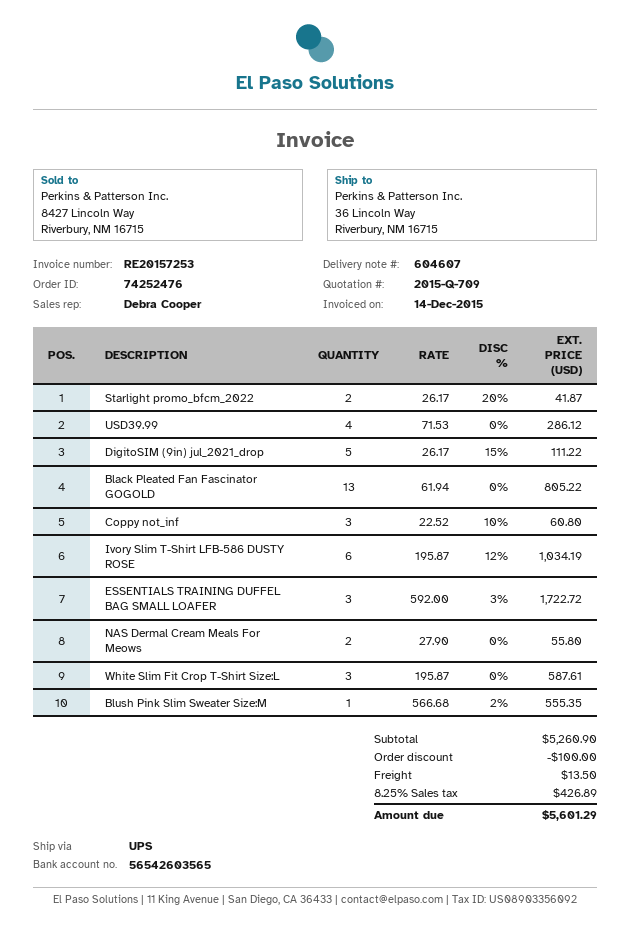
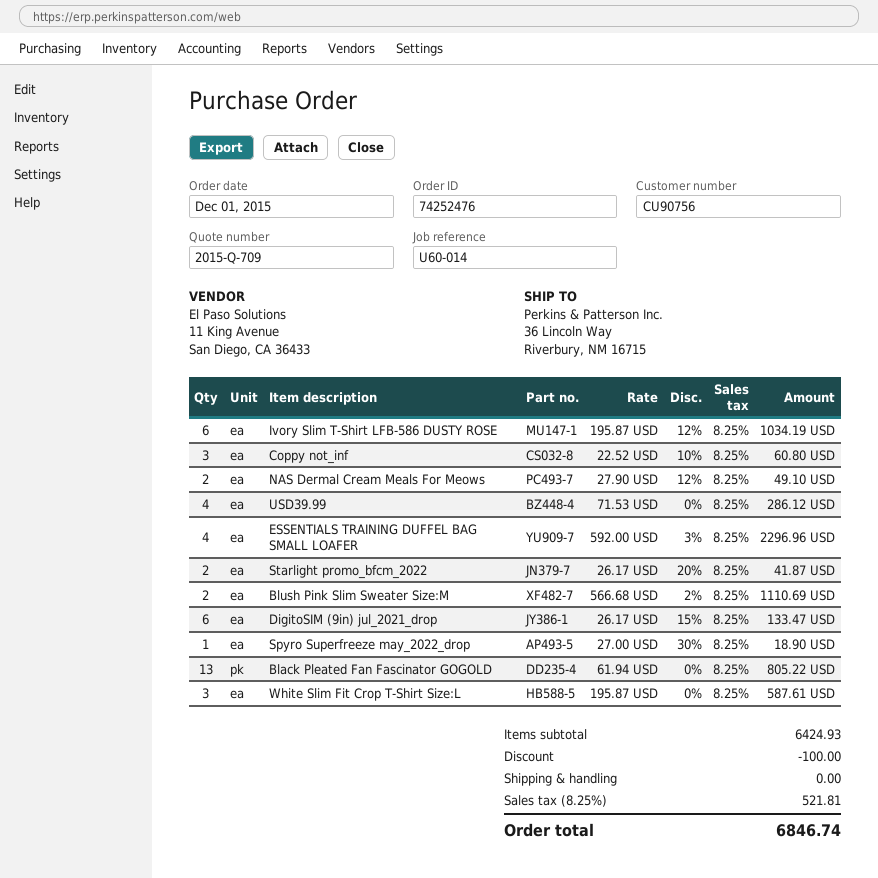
DigitoSIM (9in) jul_2021_drop: 5 x 26.17 - 15% = 111.22 -> 6 x 26.17 - 15% = 133.47
ESSENTIALS TRAINING DUFFEL BAG SMALL LOAFER: 3 x 592.00 - 3% = 1722.72 -> 4 x 592.00 - 3% = 2296.96
NAS Dermal Cream Meals For Meows: 2 x 27.90 = 55.80 -> 2 x 27.90 - 12% = 49.10
Blush Pink Slim Sweater Size:M: 1 x 566.68 - 2% = 555.35 -> 2 x 566.68 - 2% = 1110.69
Spyro Superfreeze may_2022_drop: none -> 1 x 27.00 - 30% = 18.90
subtotal: 5260.90 -> 6424.93
shipping: 13.50 -> 0.00
tax: 8.25% = 426.89 -> 8.25% = 521.81
total: 5601.29 -> 6846.74

